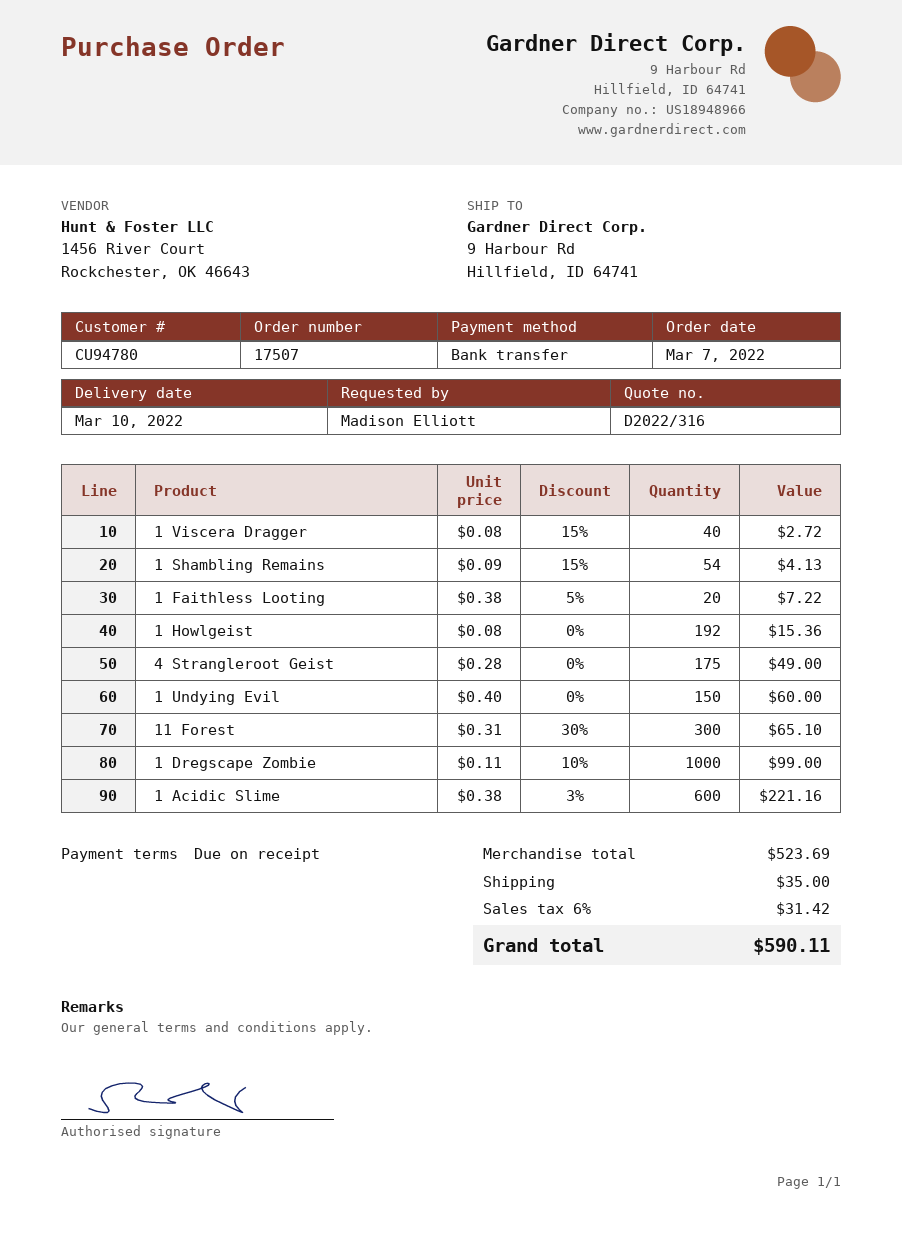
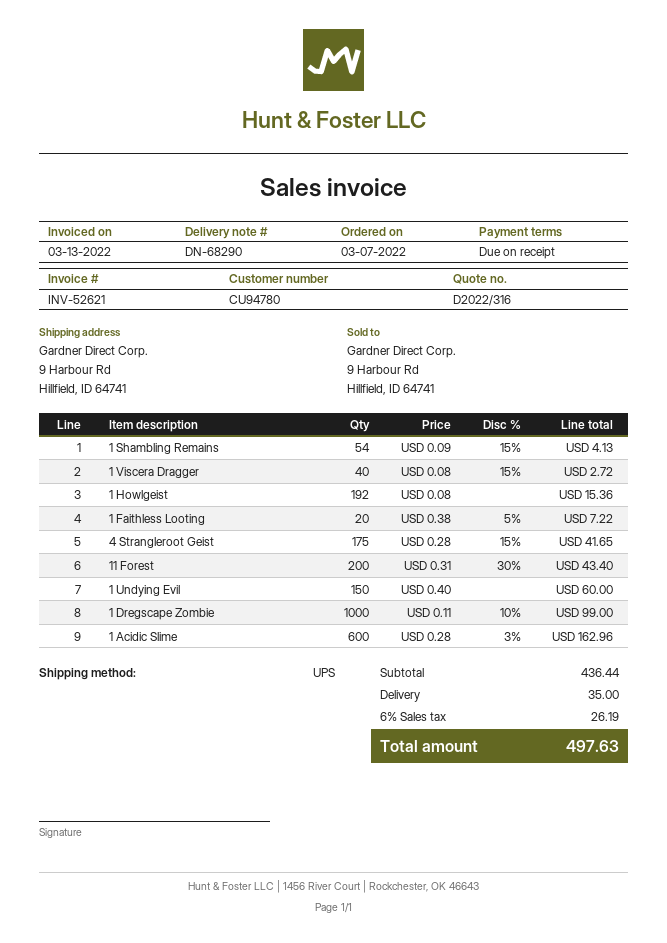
4 Strangleroot Geist: 175 x 0.28 = 49.00 -> 175 x 0.28 - 15% = 41.65
11 Forest: 300 x 0.31 - 30% = 65.10 -> 200 x 0.31 - 30% = 43.40
1 Acidic Slime: 600 x 0.38 - 3% = 221.16 -> 600 x 0.28 - 3% = 162.96
subtotal: 523.69 -> 436.44
tax: 6% = 31.42 -> 6% = 26.19
total: 590.11 -> 497.63

